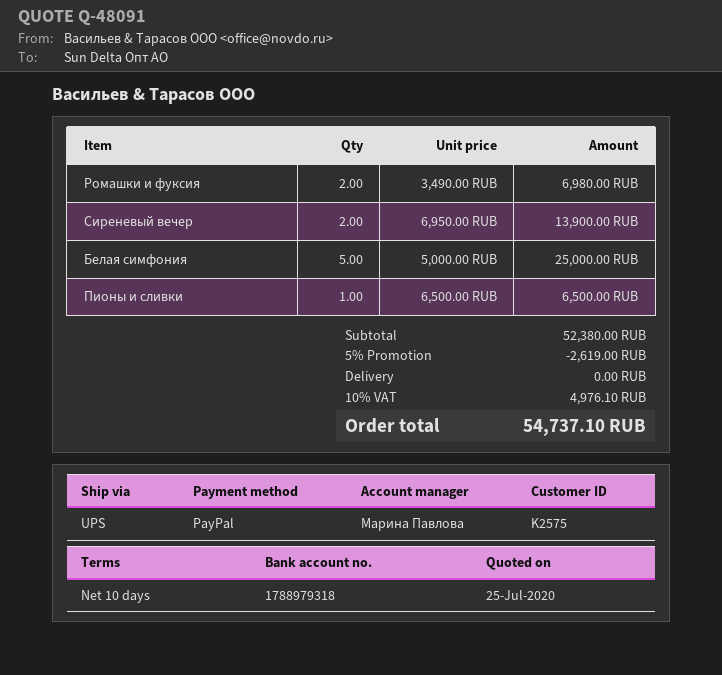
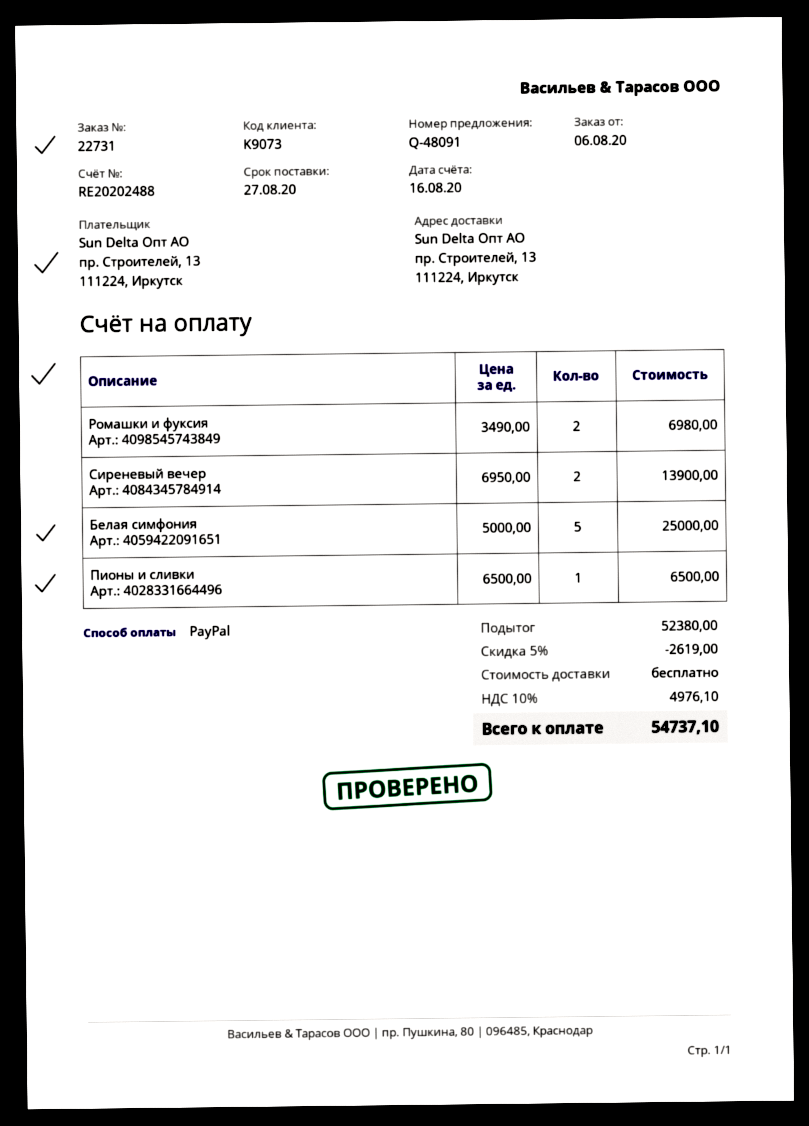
customer number: K2575 -> K9073

